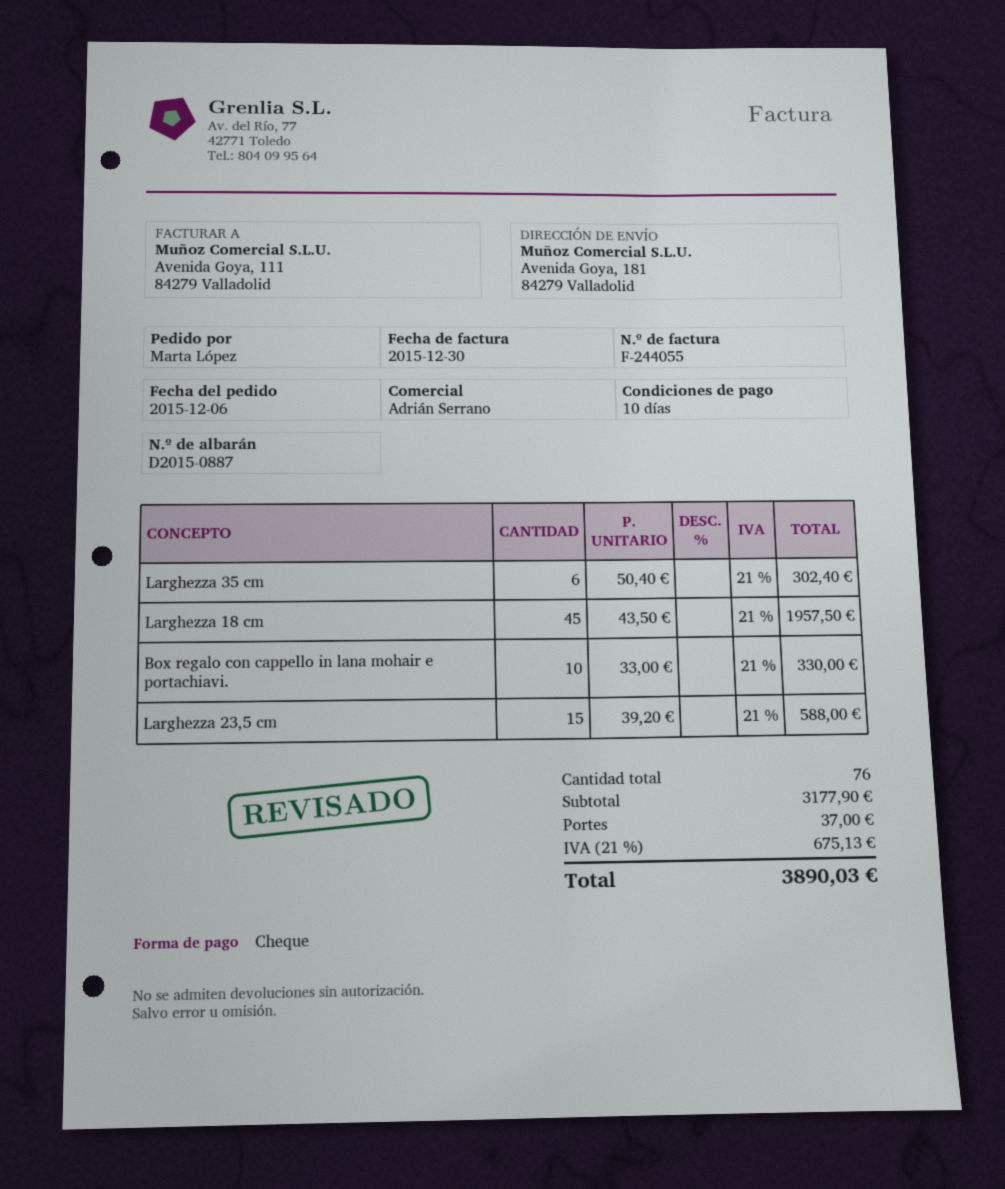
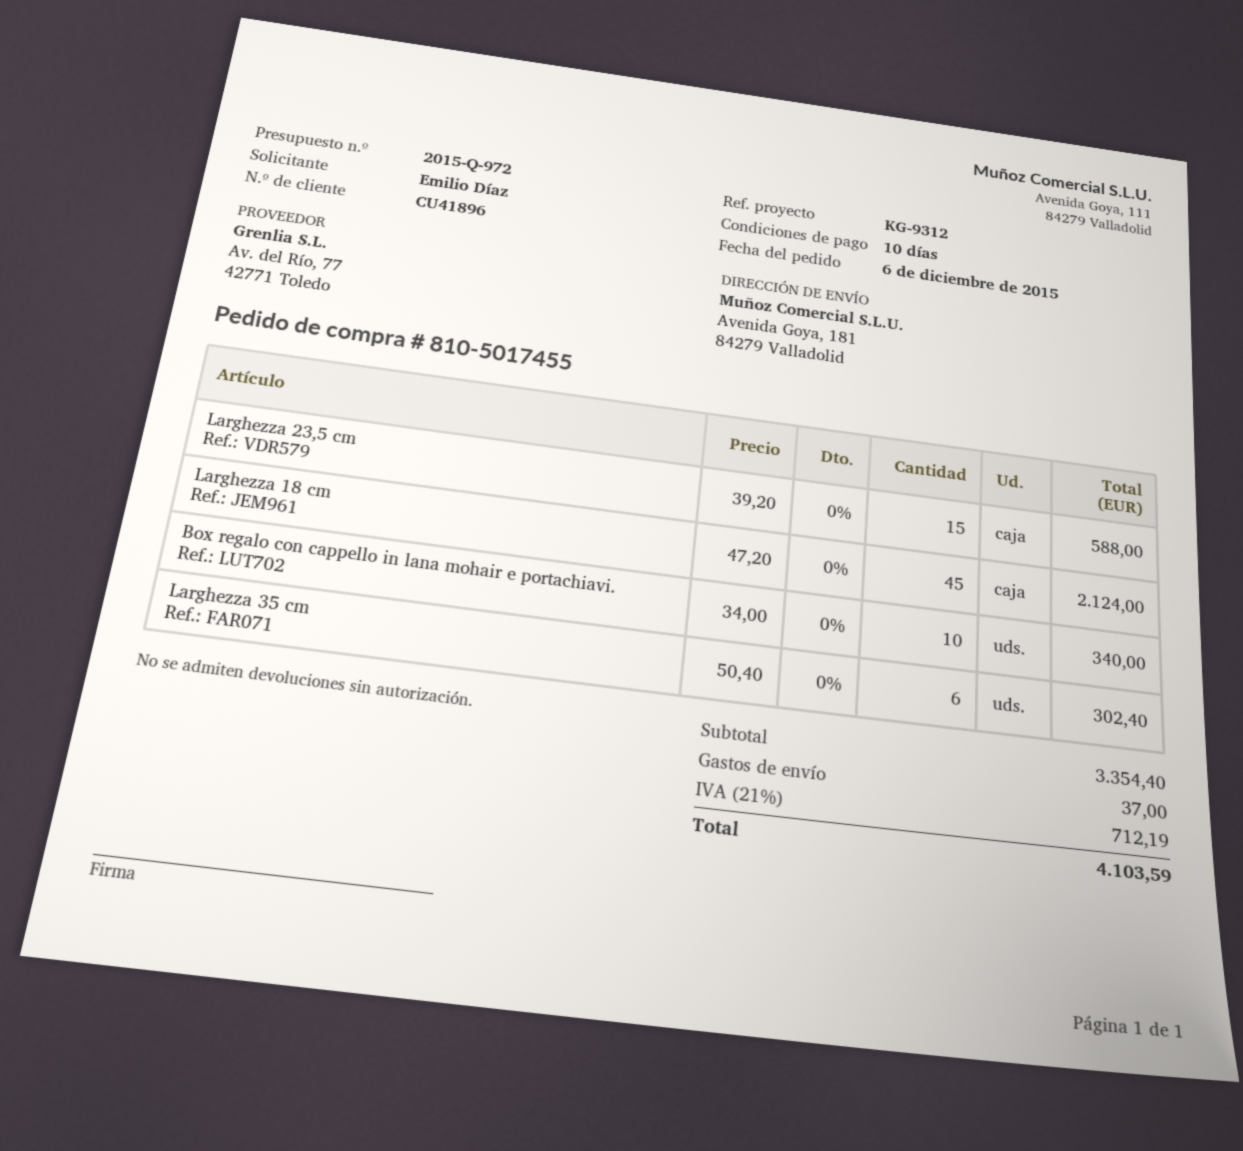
ordered by: Marta López -> Emilio Díaz
Larghezza 18 cm: 45 x 43.50 = 1957.50 -> 45 x 47.20 = 2124.00
Box regalo con cappello in lana mohair e portachiavi.: 10 x 33.00 = 330.00 -> 10 x 34.00 = 340.00
subtotal: 3177.90 -> 3354.40
tax: 21% = 675.13 -> 21% = 712.19
total: 3890.03 -> 4103.59

